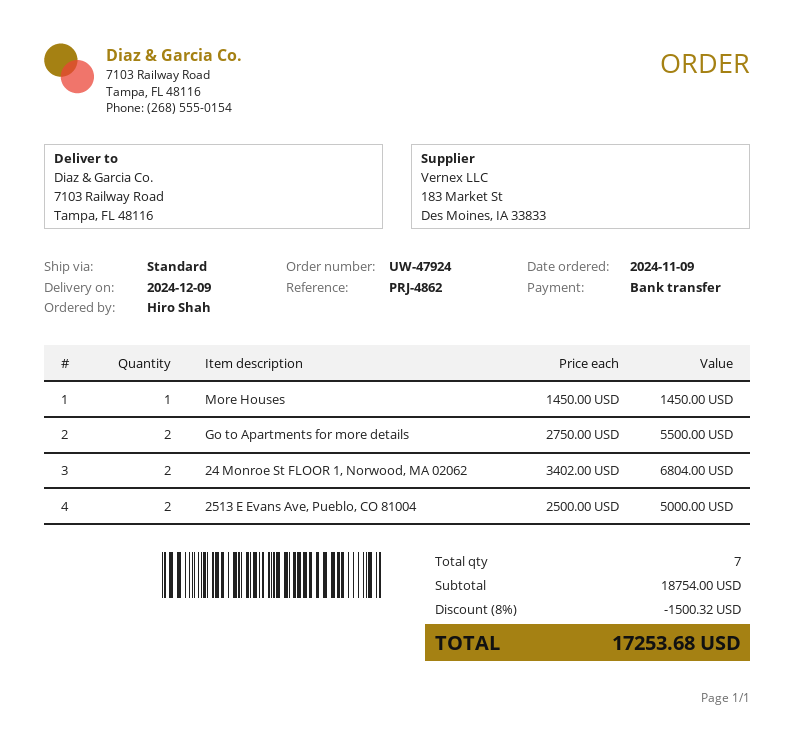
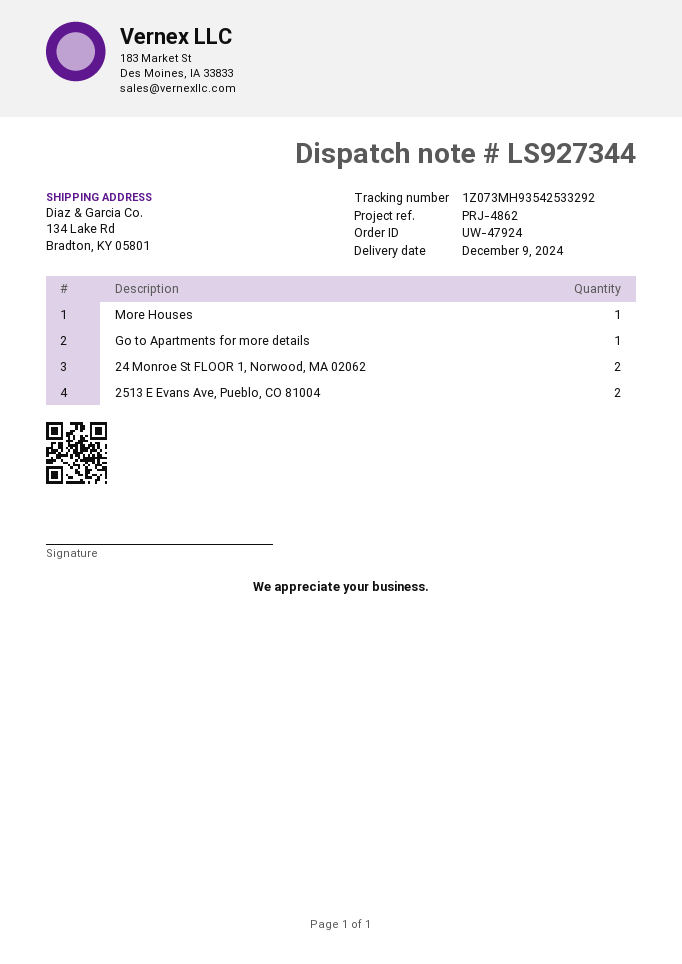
ship to: 7103 Railway Road, Tampa, FL 48116 -> 134 Lake Rd, Bradton, KY 05801
Go to Apartments for more details: 2 -> 1

